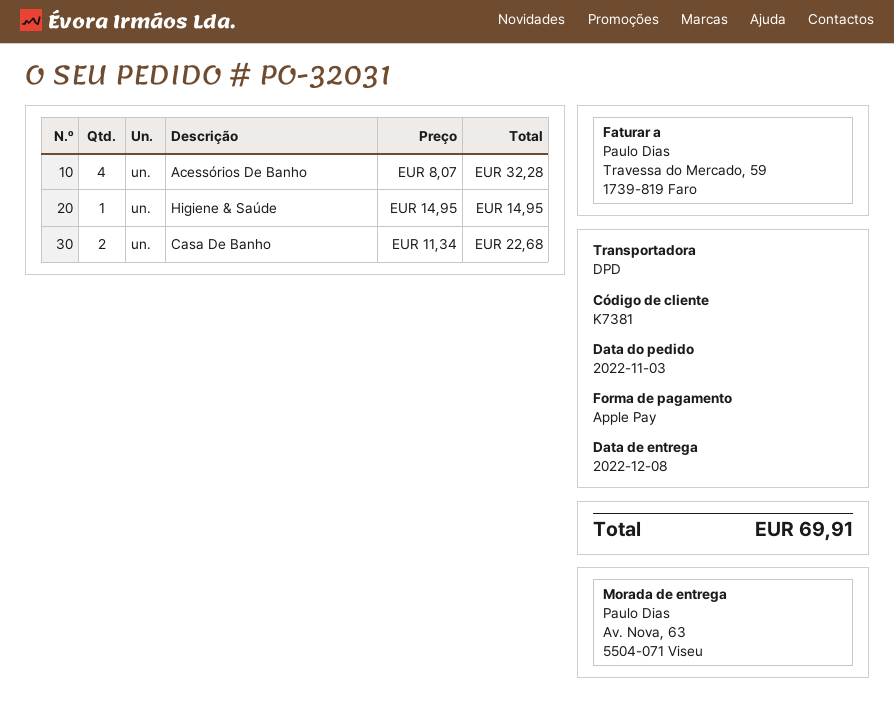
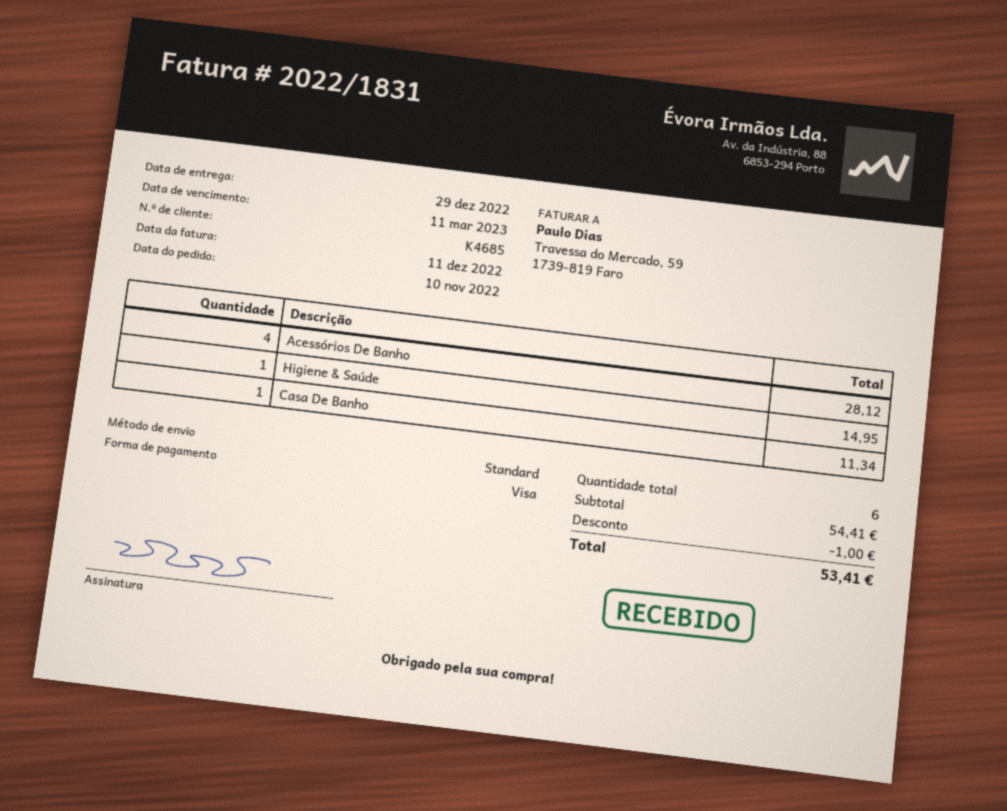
order date: 2022-11-03 -> 2022-11-10
delivery date: 2022-12-08 -> 2022-12-29
customer number: K7381 -> K4685
payment method: Apple Pay -> Visa
shipping method: DPD -> standard
Acessórios De Banho: 4 for 32.28 -> 4 for 28.12
Casa De Banho: 2 for 22.68 -> 1 for 11.34
discount: none -> 1.00
total: 69.91 -> 53.41

